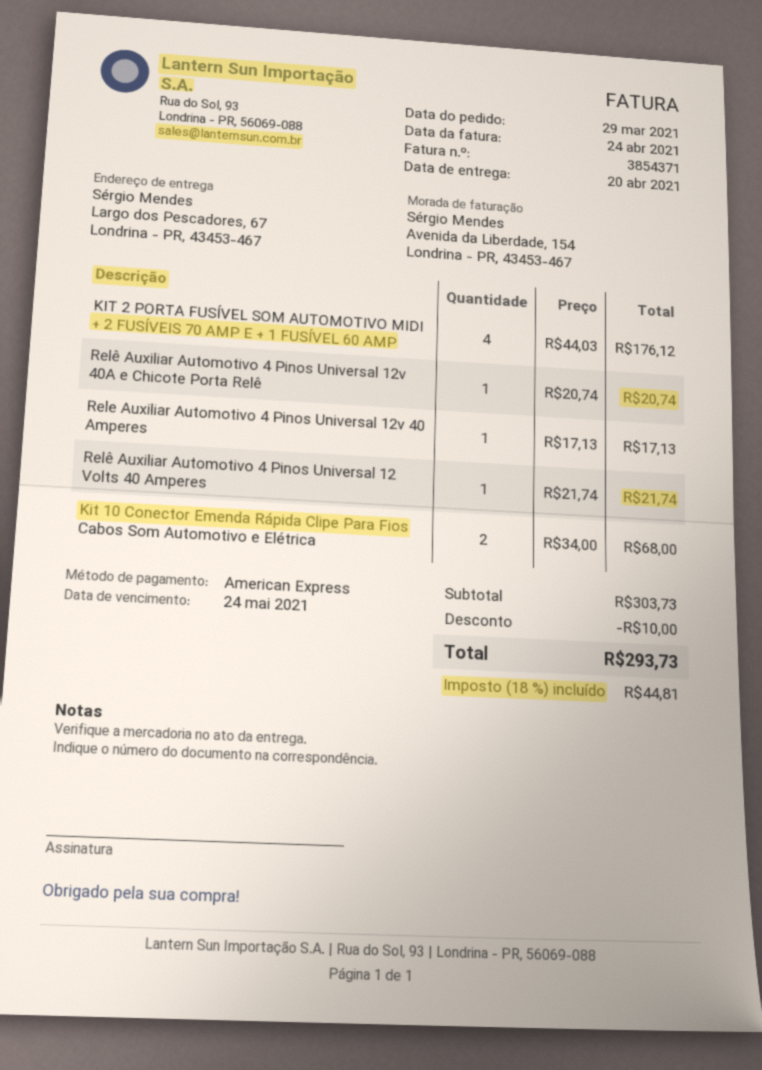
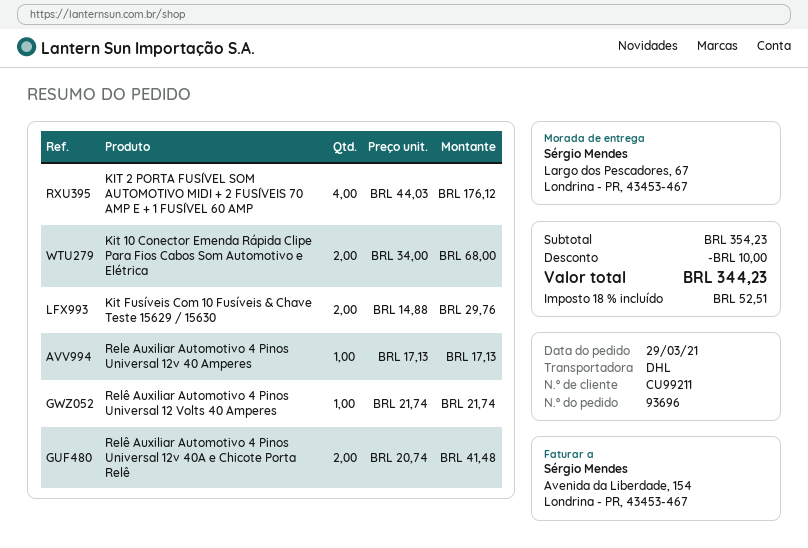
Relê Auxiliar Automotivo 4 Pinos Universal 12v 40A e Chicote Porta Relê: 1 x 20.74 = 20.74 -> 2 x 20.74 = 41.48
Kit Fusíveis Com 10 Fusíveis & Chave Teste 15629 / 15630: none -> 2 x 14.88 = 29.76
subtotal: 303.73 -> 354.23
tax: 18% = 44.81 -> 18% = 52.51
total: 293.73 -> 344.23

